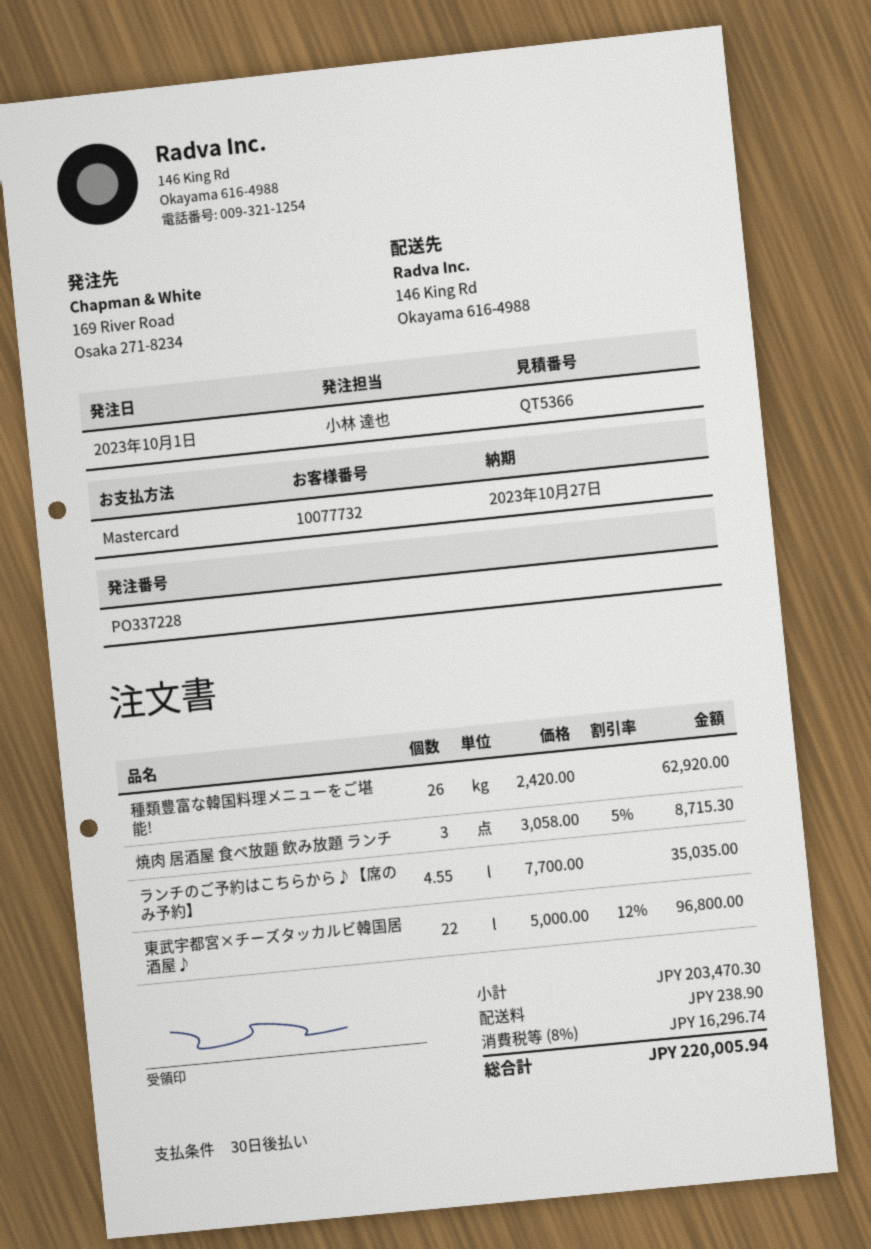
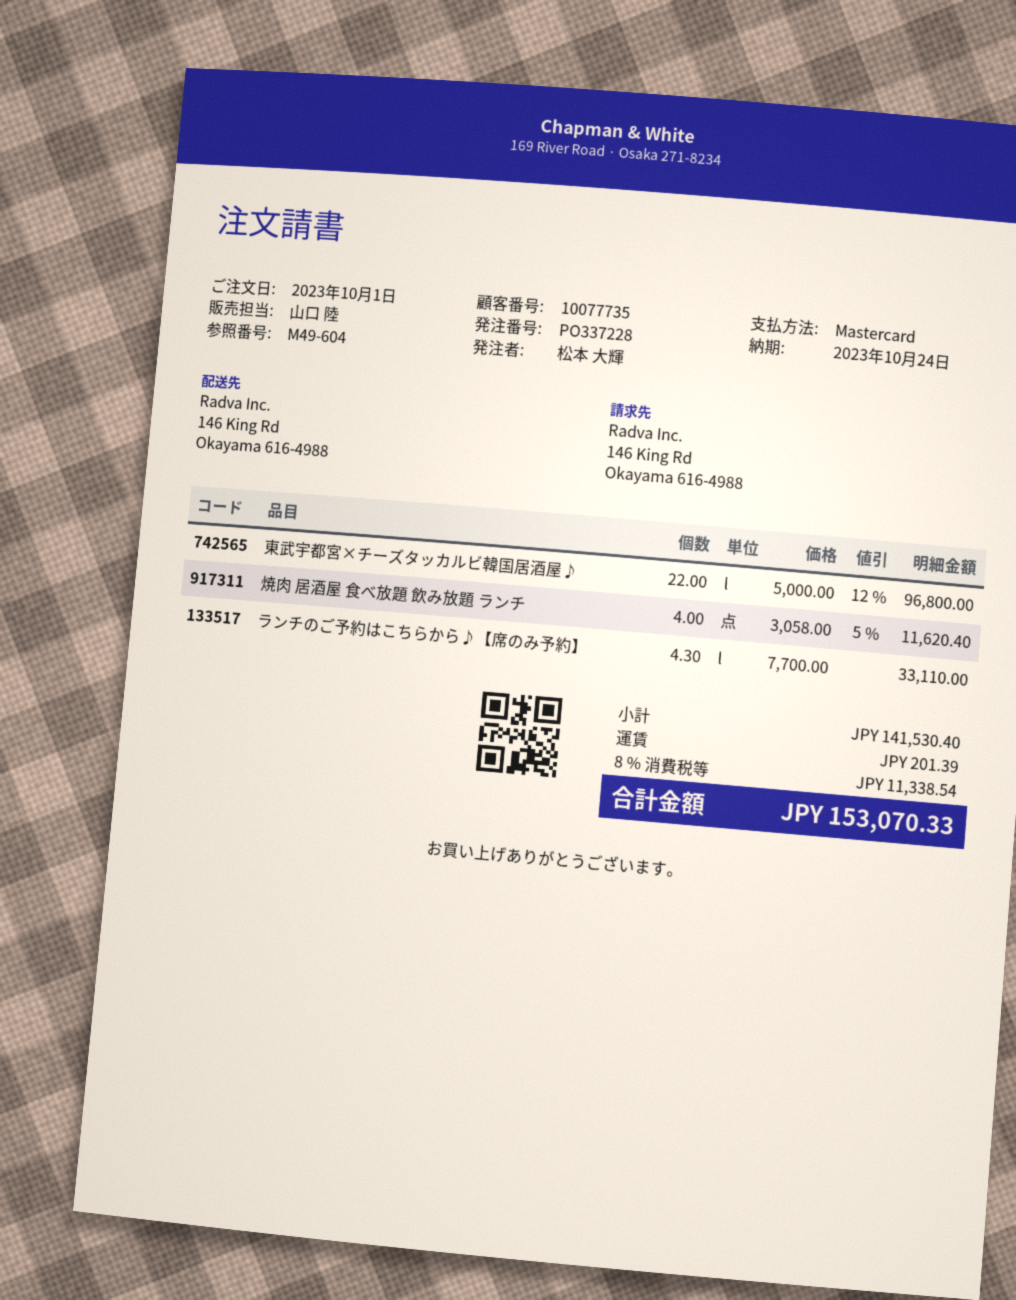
delivery date: 2023-10-27 -> 2023-10-24
customer number: 10077732 -> 10077735
ordered by: 小林 達也 -> 松本 大輝
種類豊富な韓国料理メニューをご堪能!: 26 x 2420.00 = 62920.00 -> none
焼肉 居酒屋 食べ放題 飲み放題 ランチ: 3 x 3058.00 - 5% = 8715.30 -> 4 x 3058.00 - 5% = 11620.40
ランチのご予約はこちらから♪【席のみ予約】: 4.55 x 7700.00 = 35035.00 -> 4.3 x 7700.00 = 33110.00
subtotal: 203470.30 -> 141530.40
shipping: 238.90 -> 201.39
tax: 8% = 16296.74 -> 8% = 11338.54
total: 220005.94 -> 153070.33

